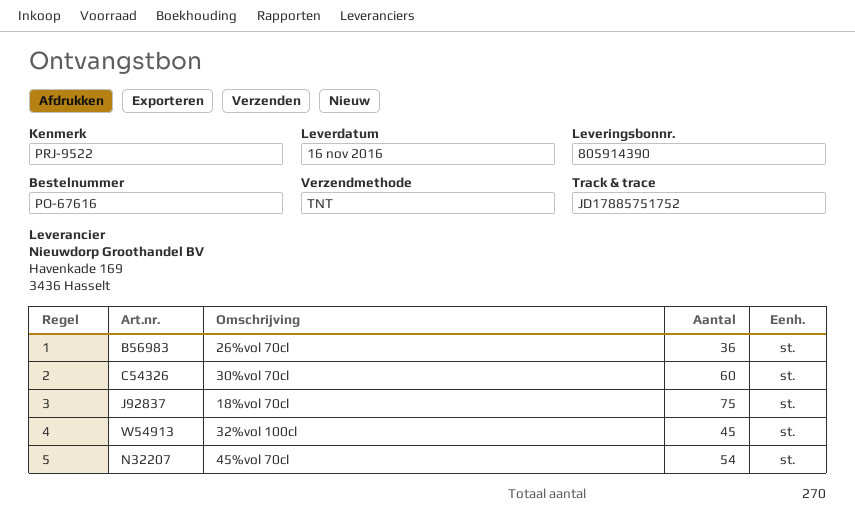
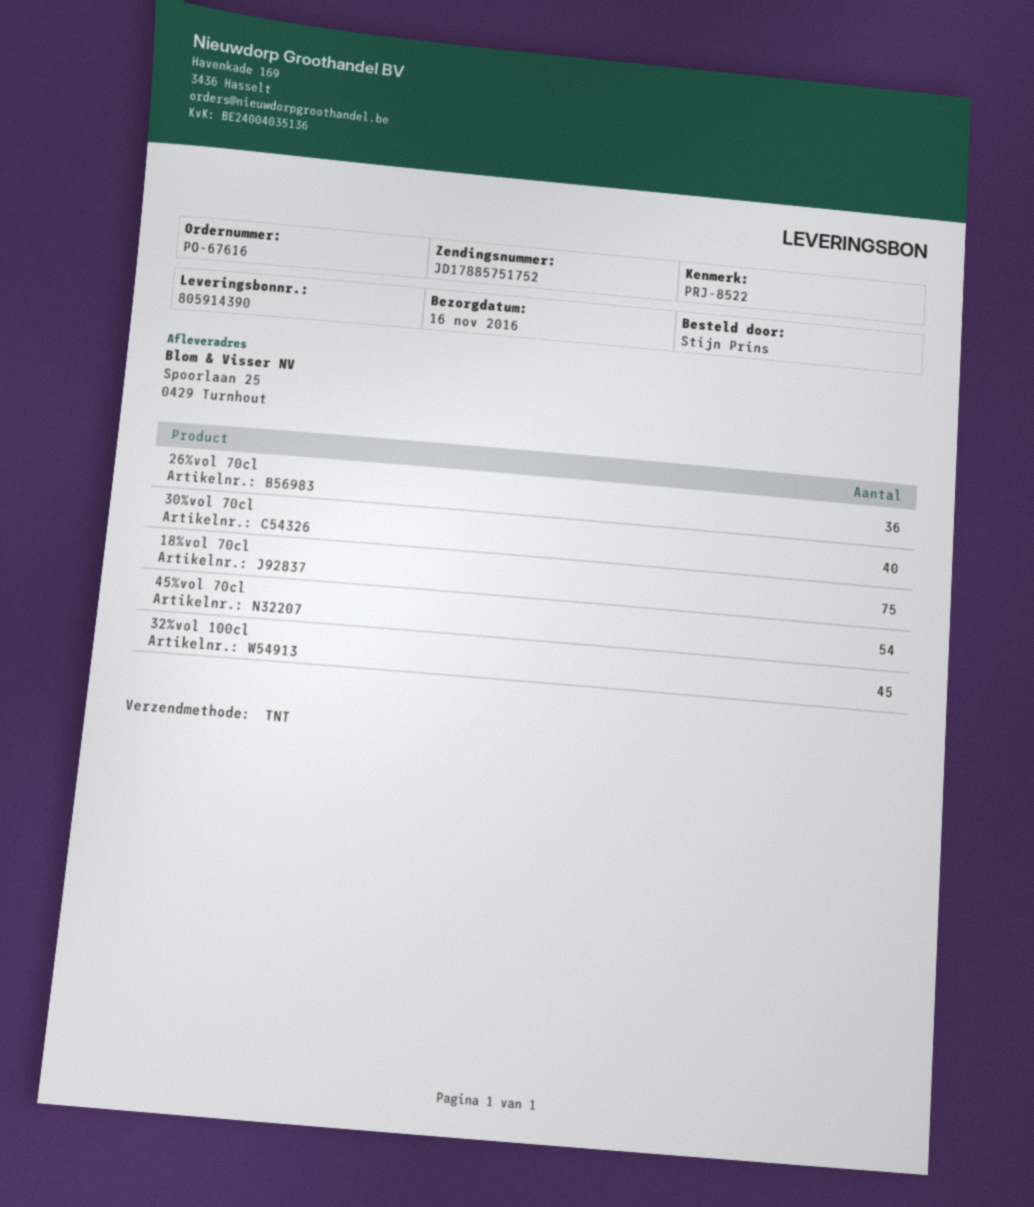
reference: PRJ-9522 -> PRJ-8522
30%vol 70cl: 60 -> 40

